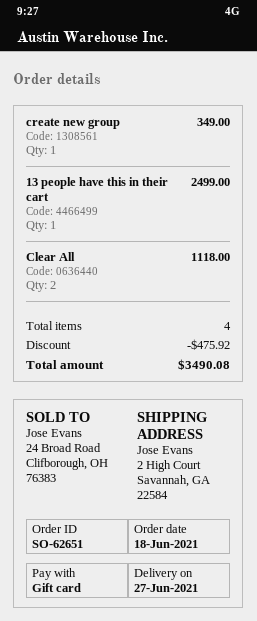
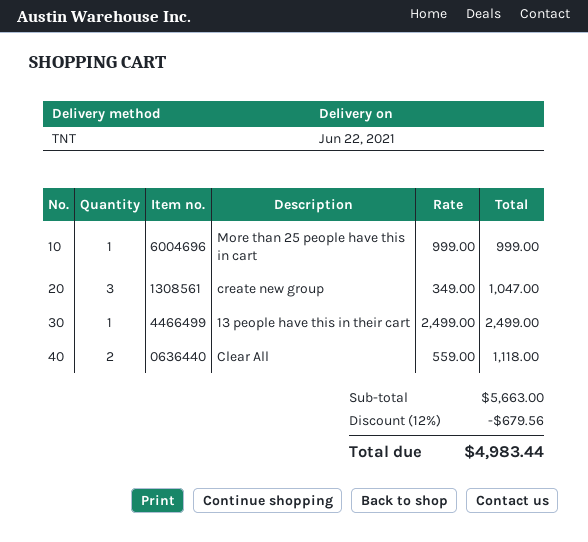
delivery date: 2021-06-27 -> 2021-06-22
create new group: 1 for 349.00 -> 3 for 1047.00
More than 25 people have this in cart: none -> 1 for 999.00
discount: 475.92 -> 679.56
total: 3490.08 -> 4983.44

